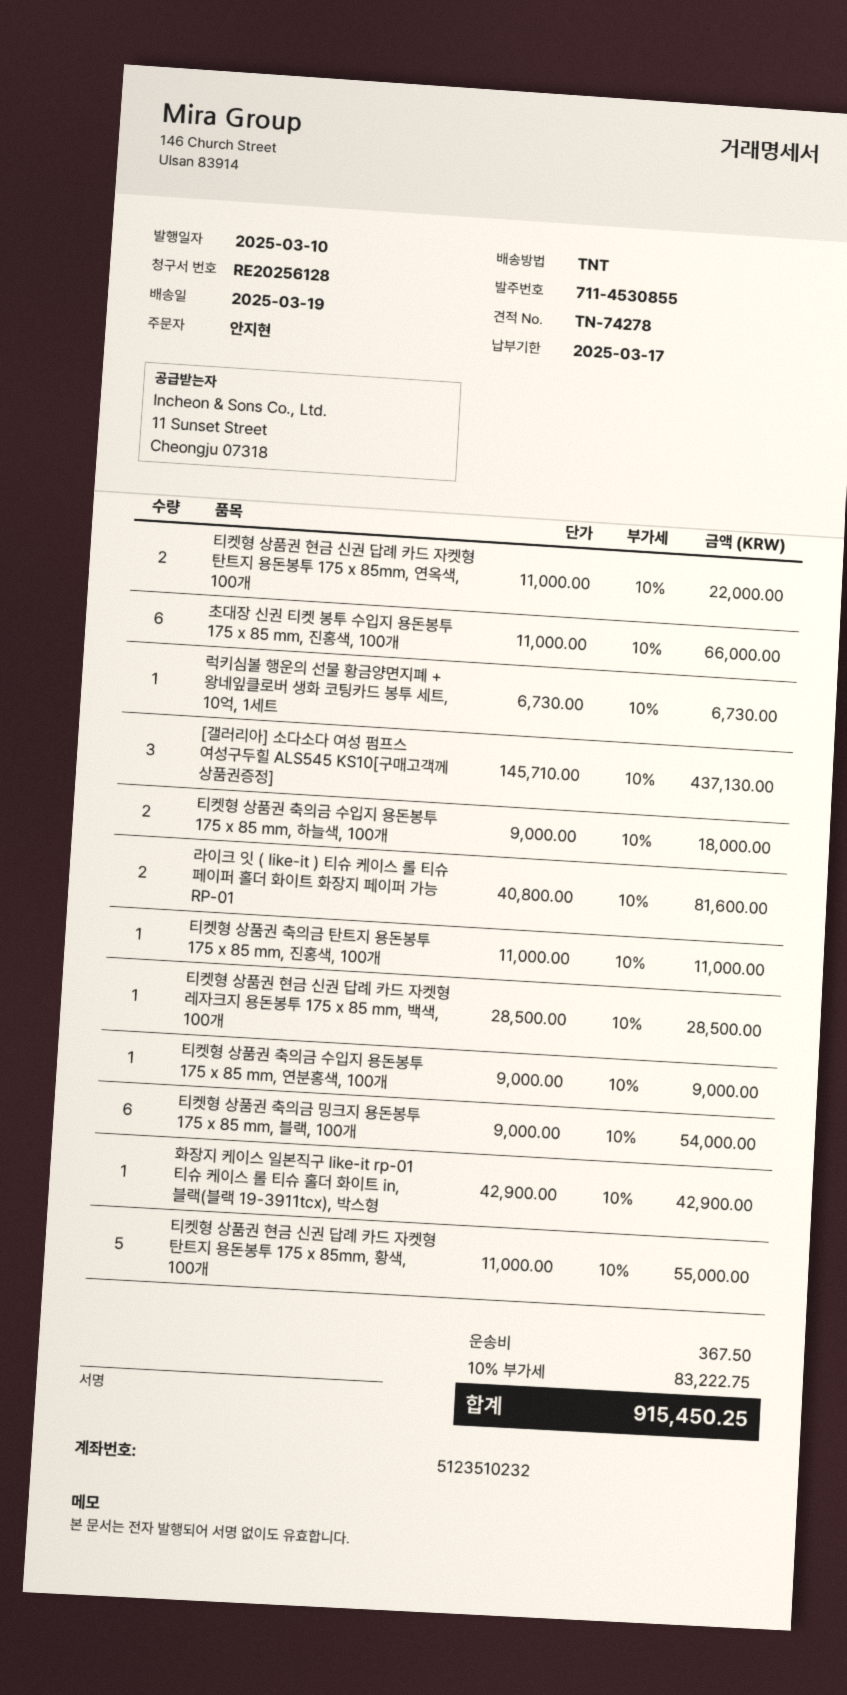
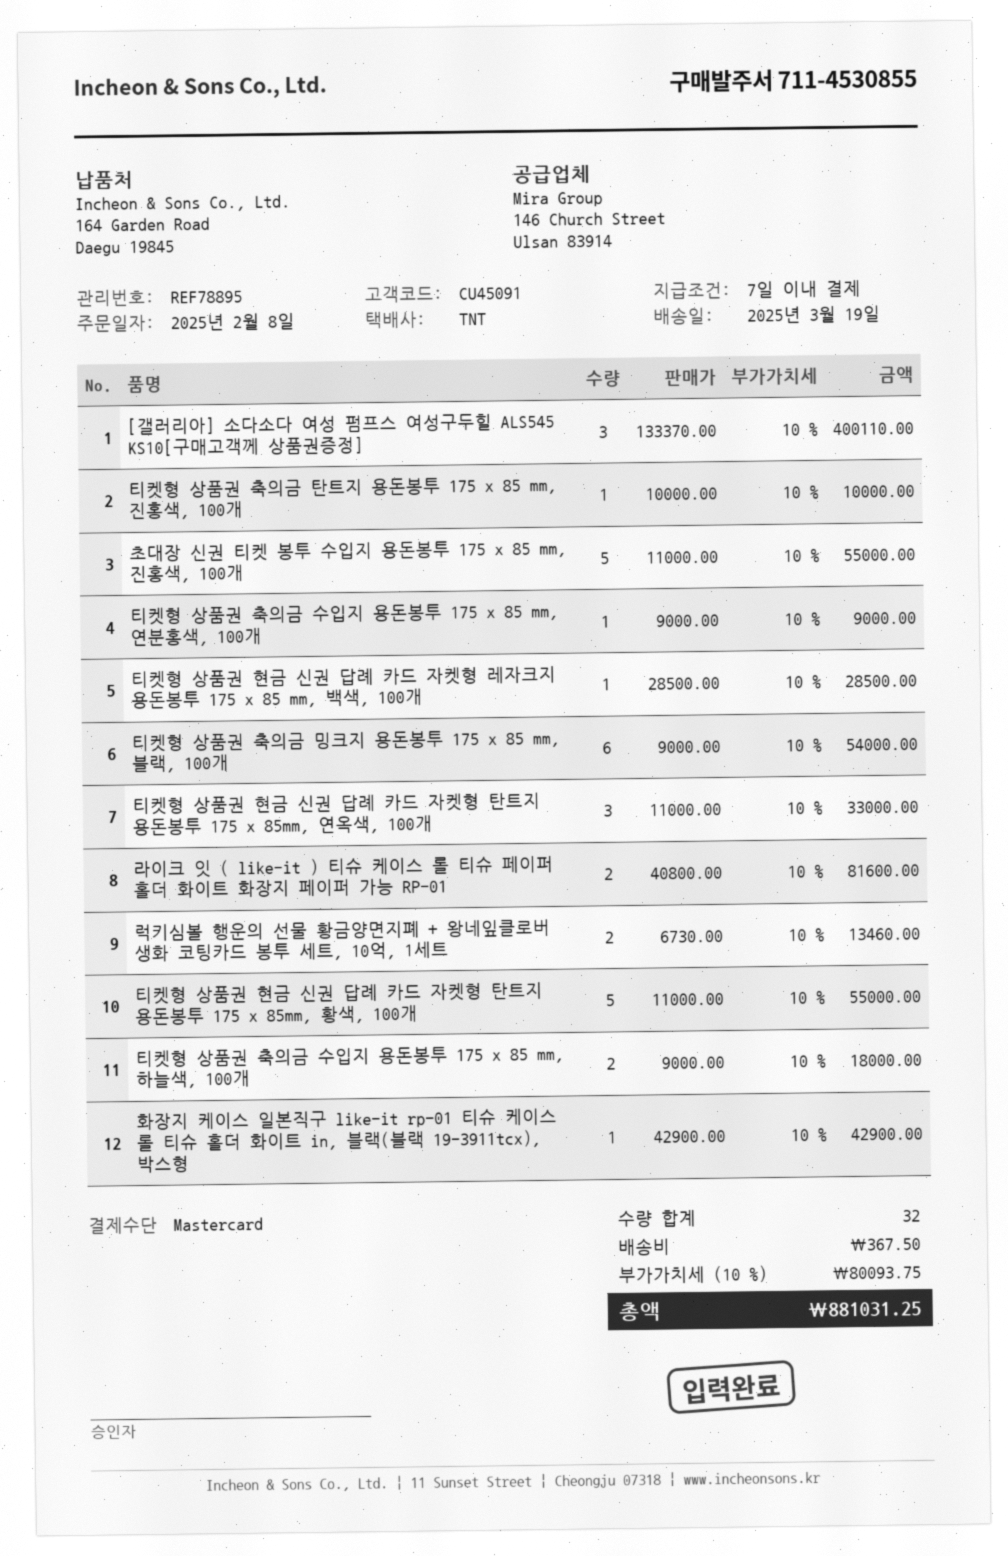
티켓형 상품권 현금 신권 답례 카드 자켓형 탄트지 용돈봉투 175 x 85mm, 연옥색, 100개: 2 x 11000.00 = 22000.00 -> 3 x 11000.00 = 33000.00
초대장 신권 티켓 봉투 수입지 용돈봉투 175 x 85 mm, 진홍색, 100개: 6 x 11000.00 = 66000.00 -> 5 x 11000.00 = 55000.00
럭키심볼 행운의 선물 황금양면지폐 + 왕네잎클로버 생화 코팅카드 봉투 세트, 10억, 1세트: 1 x 6730.00 = 6730.00 -> 2 x 6730.00 = 13460.00
[갤러리아] 소다소다 여성 펌프스 여성구두힐 ALS545 KS10[구매고객께 상품권증정]: 3 x 145710.00 = 437130.00 -> 3 x 133370.00 = 400110.00
티켓형 상품권 축의금 탄트지 용돈봉투 175 x 85 mm, 진홍색, 100개: 1 x 11000.00 = 11000.00 -> 1 x 10000.00 = 10000.00
tax: 10% = 83222.75 -> 10% = 80093.75
total: 915450.25 -> 881031.25

